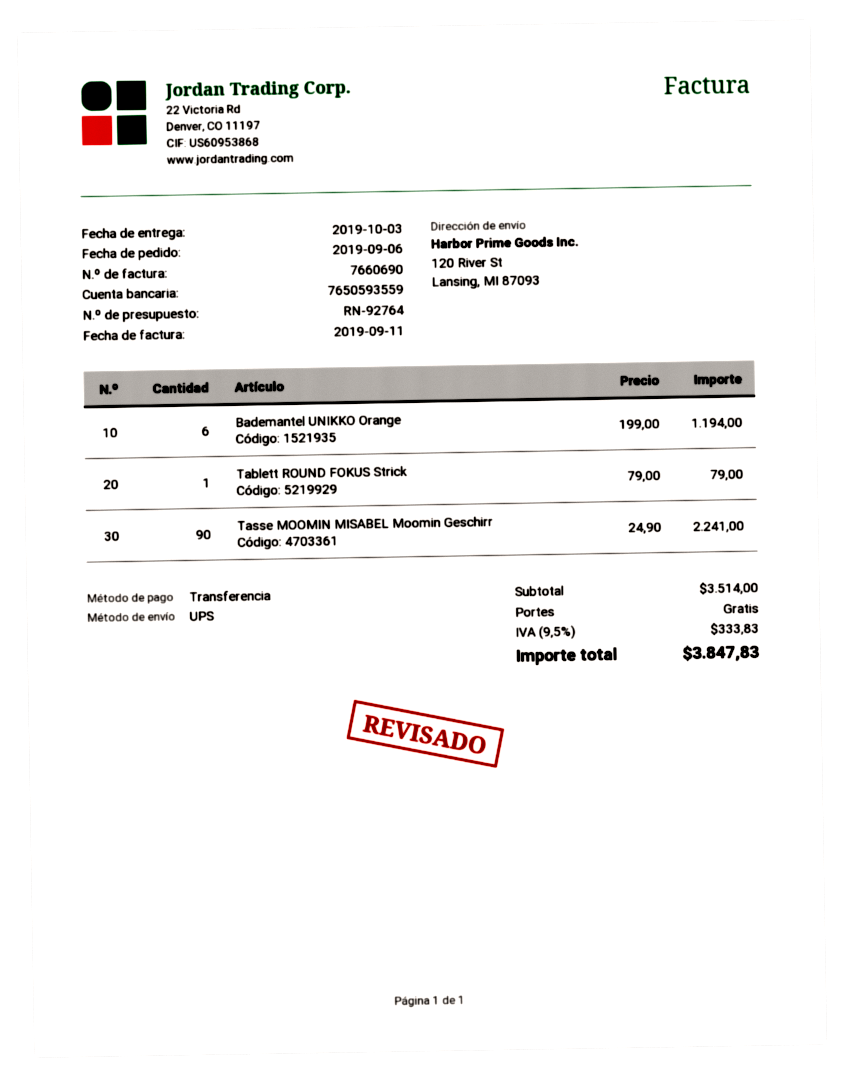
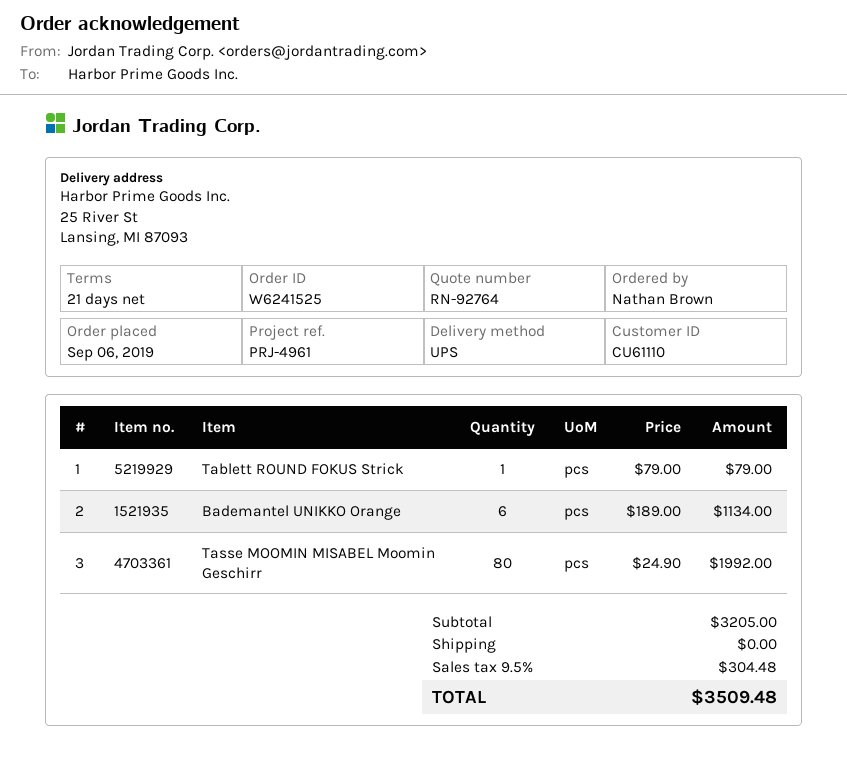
ship to: 120 River St, Lansing, MI 87093 -> 25 River St, Lansing, MI 87093
Bademantel UNIKKO Orange: 6 x 199.00 = 1194.00 -> 6 x 189.00 = 1134.00
Tasse MOOMIN MISABEL Moomin Geschirr: 90 x 24.90 = 2241.00 -> 80 x 24.90 = 1992.00
subtotal: 3514.00 -> 3205.00
tax: 9.5% = 333.83 -> 9.5% = 304.48
total: 3847.83 -> 3509.48

